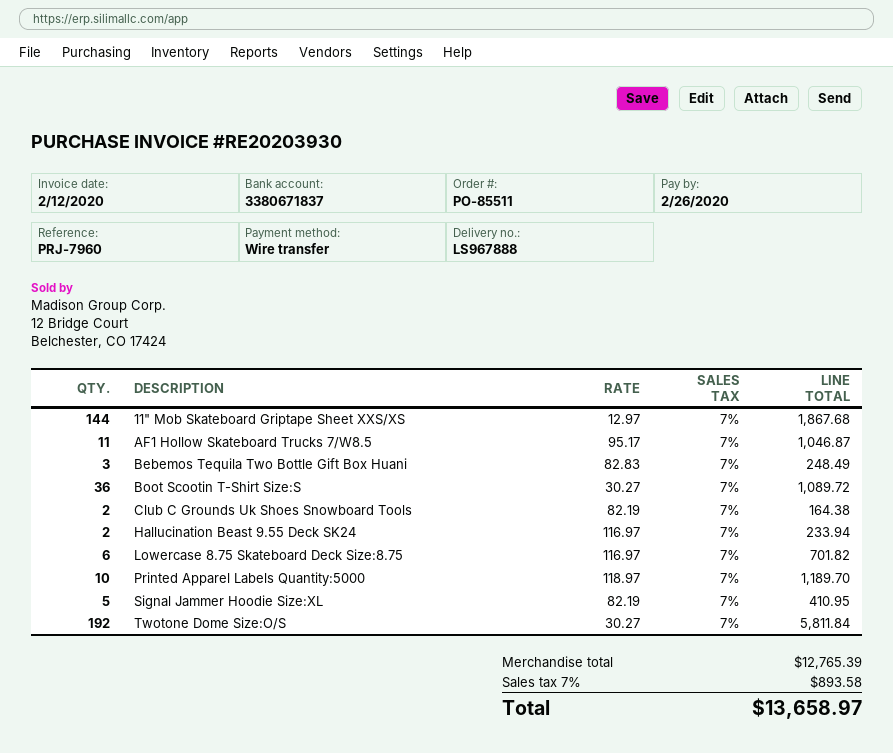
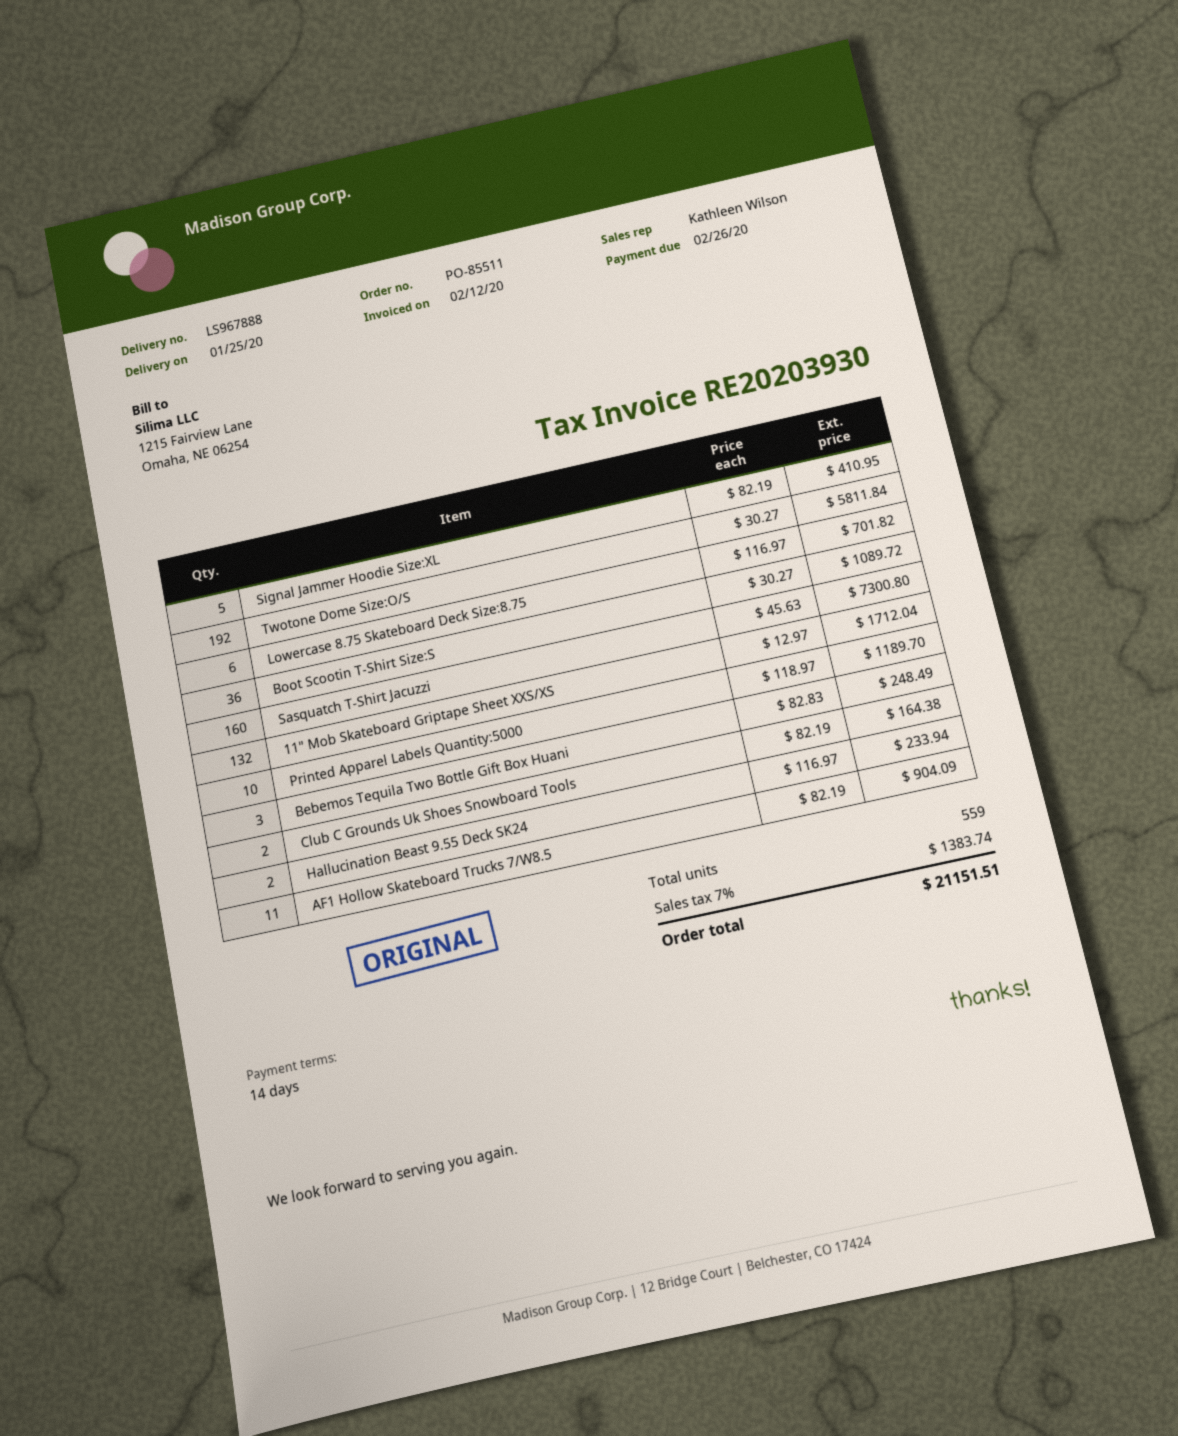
11" Mob Skateboard Griptape Sheet XXS/XS: 144 x 12.97 = 1867.68 -> 132 x 12.97 = 1712.04
AF1 Hollow Skateboard Trucks 7/W8.5: 11 x 95.17 = 1046.87 -> 11 x 82.19 = 904.09
Sasquatch T-Shirt Jacuzzi: none -> 160 x 45.63 = 7300.80
tax: 7% = 893.58 -> 7% = 1383.74
total: 13658.97 -> 21151.51

